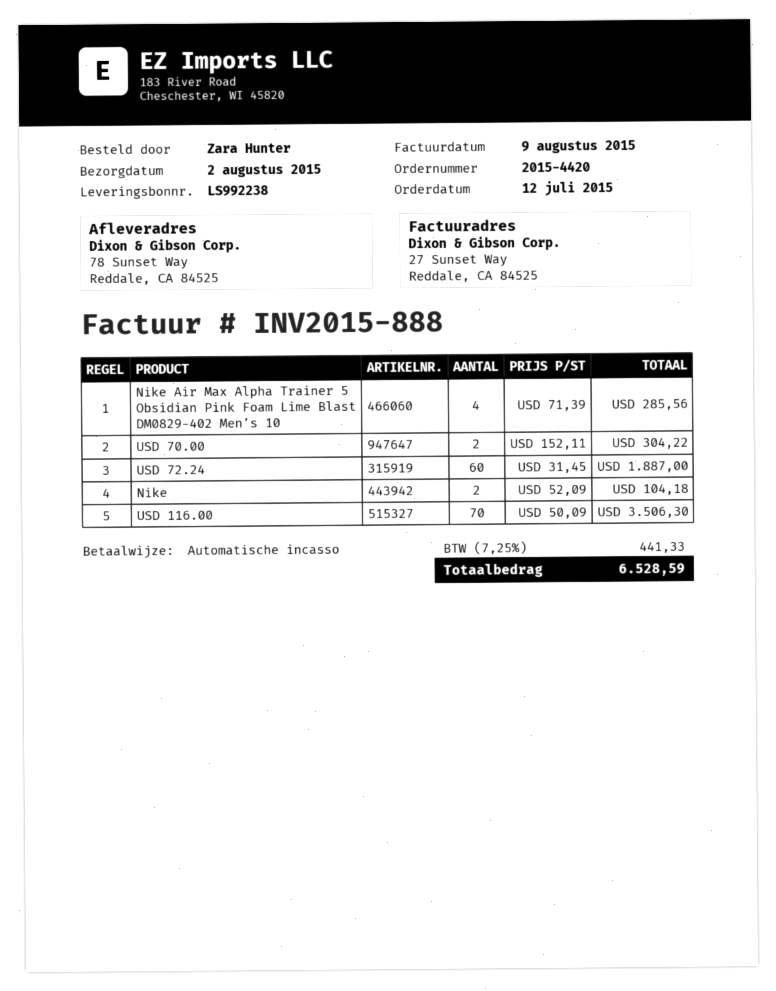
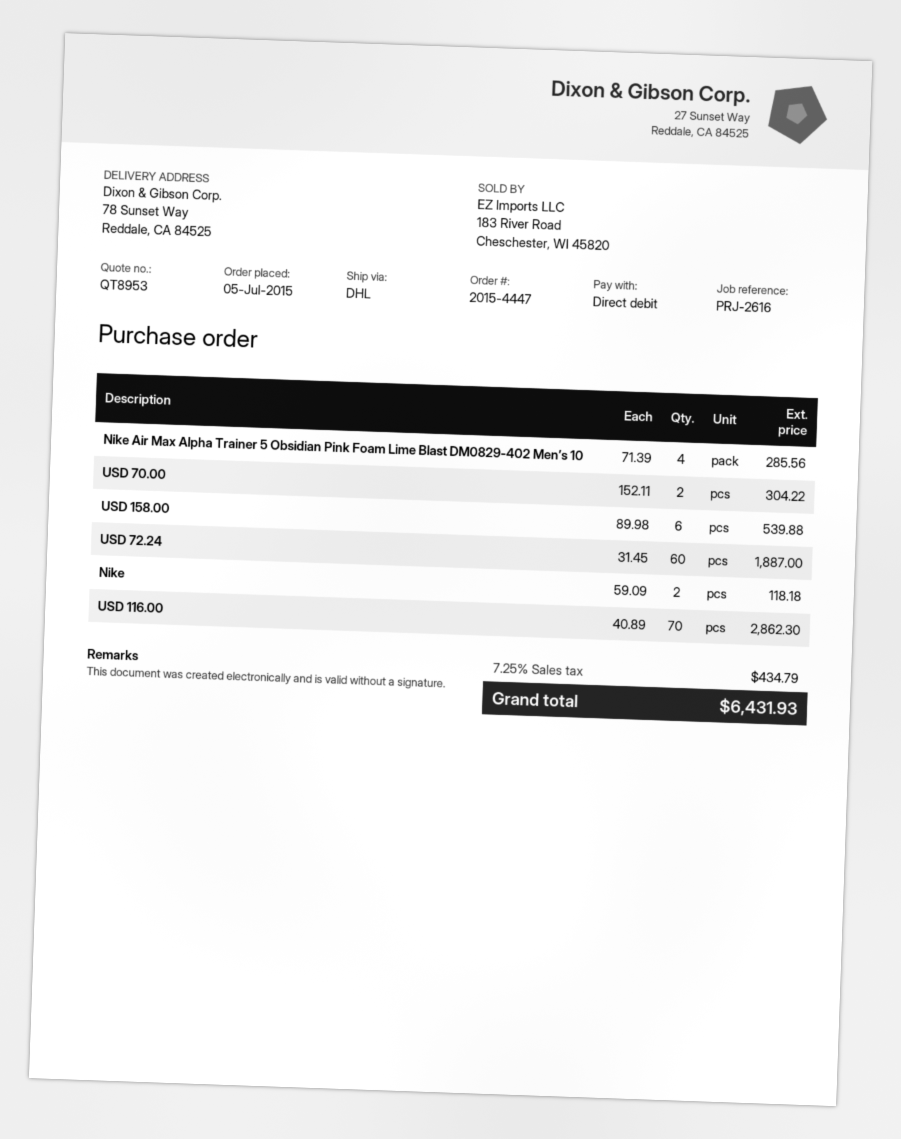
order number: 2015-4420 -> 2015-4447
order date: 2015-07-12 -> 2015-07-05
Nike: 2 x 52.09 = 104.18 -> 2 x 59.09 = 118.18
USD 116.00: 70 x 50.09 = 3506.30 -> 70 x 40.89 = 2862.30
USD 158.00: none -> 6 x 89.98 = 539.88
tax: 7.25% = 441.33 -> 7.25% = 434.79
total: 6528.59 -> 6431.93

